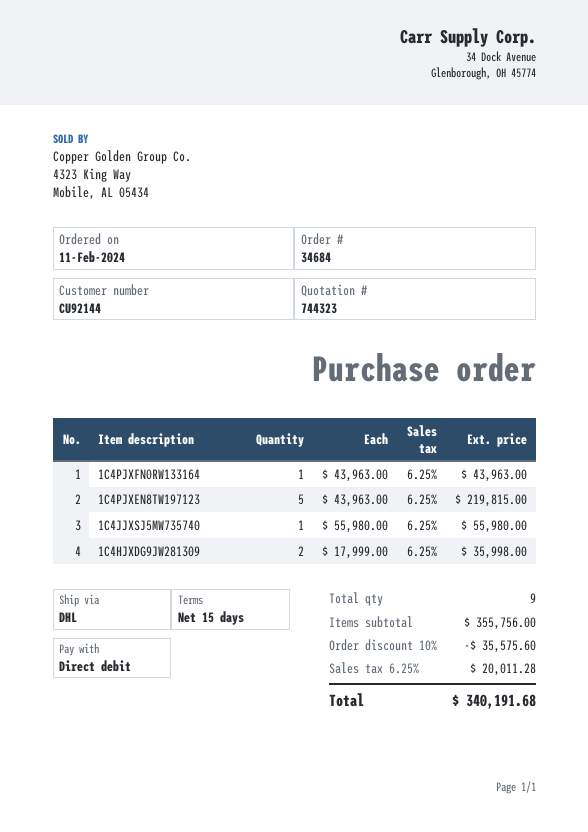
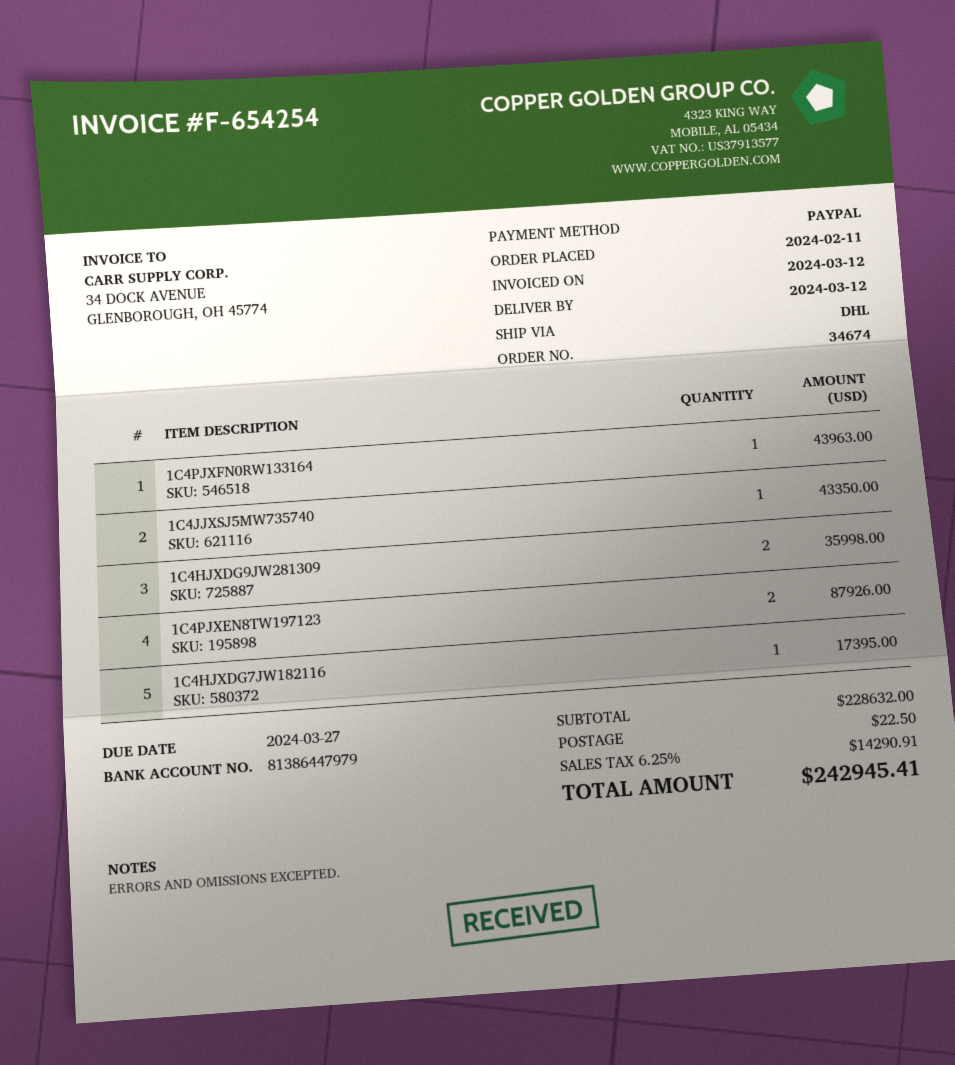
order number: 34684 -> 34674
payment method: direct debit -> PayPal
1C4PJXEN8TW197123: 5 for 219815.00 -> 2 for 87926.00
1C4JJXSJ5MW735740: 1 for 55980.00 -> 1 for 43350.00
1C4HJXDG7JW182116: none -> 1 for 17395.00
subtotal: 355756.00 -> 228632.00
discount: 10% = 35575.60 -> none
shipping: none -> 22.50
tax: 6.25% = 20011.28 -> 6.25% = 14290.91
total: 340191.68 -> 242945.41

